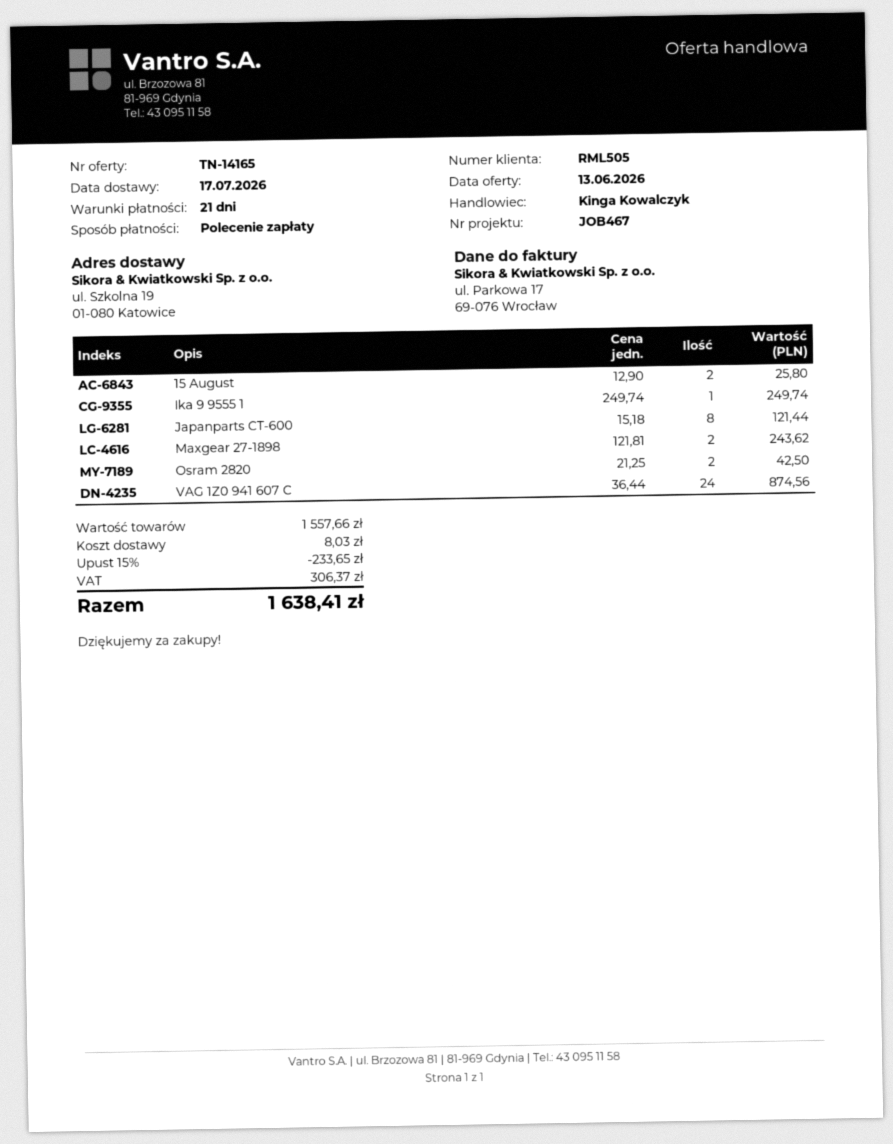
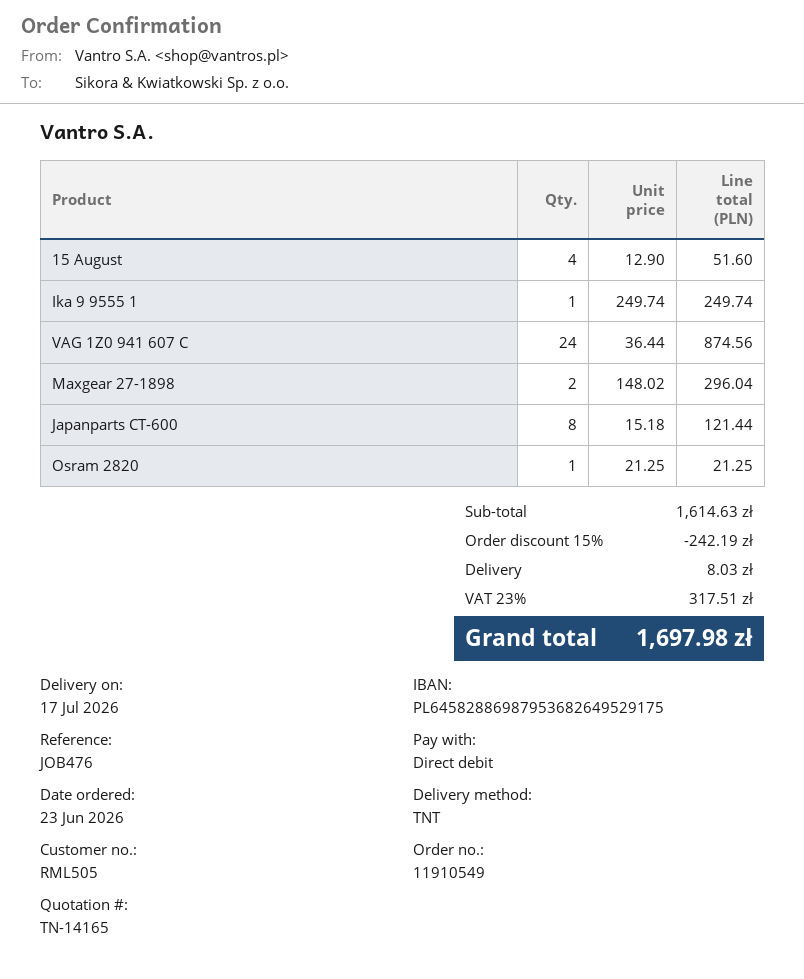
reference: JOB467 -> JOB476
15 August: 2 x 12.90 = 25.80 -> 4 x 12.90 = 51.60
Maxgear 27-1898: 2 x 121.81 = 243.62 -> 2 x 148.02 = 296.04
Osram 2820: 2 x 21.25 = 42.50 -> 1 x 21.25 = 21.25
subtotal: 1557.66 -> 1614.63
discount: 15% = 233.65 -> 15% = 242.19
tax: 306.37 -> 317.51
total: 1638.41 -> 1697.98

